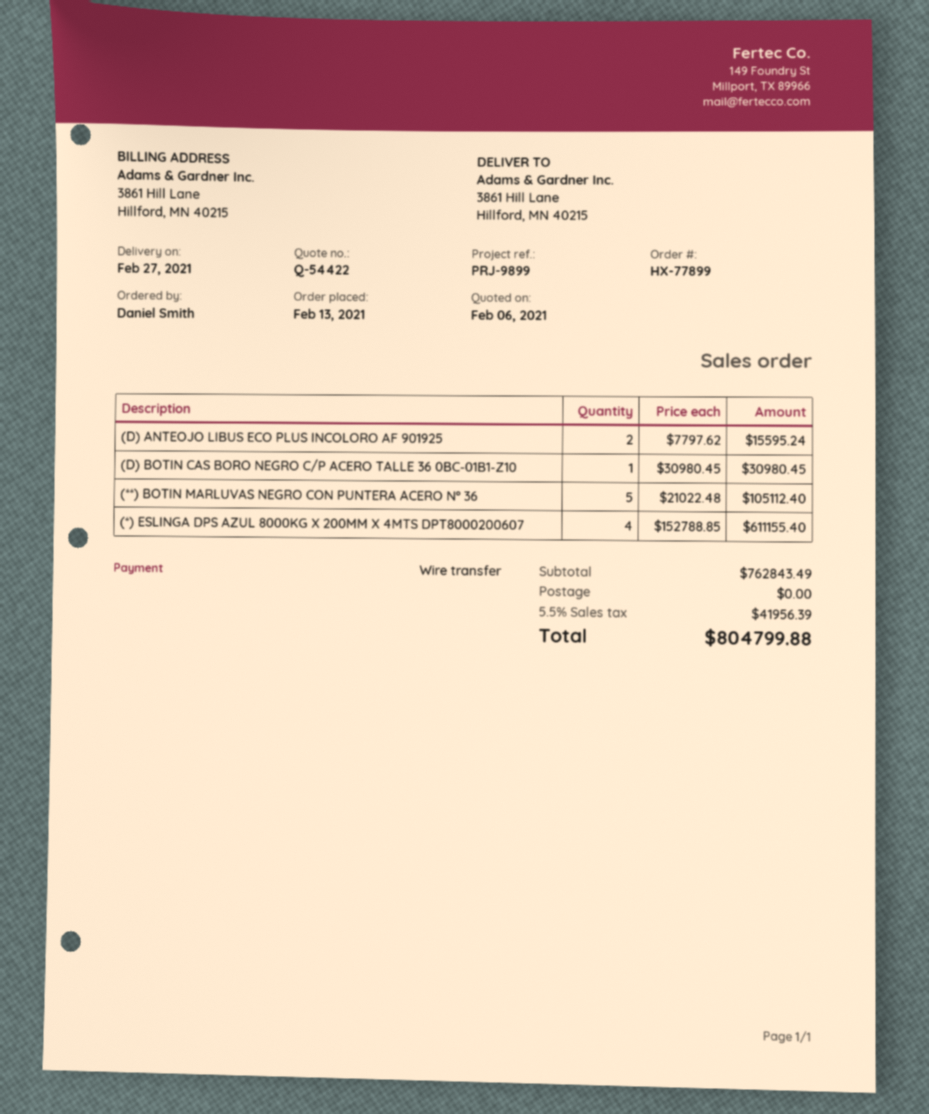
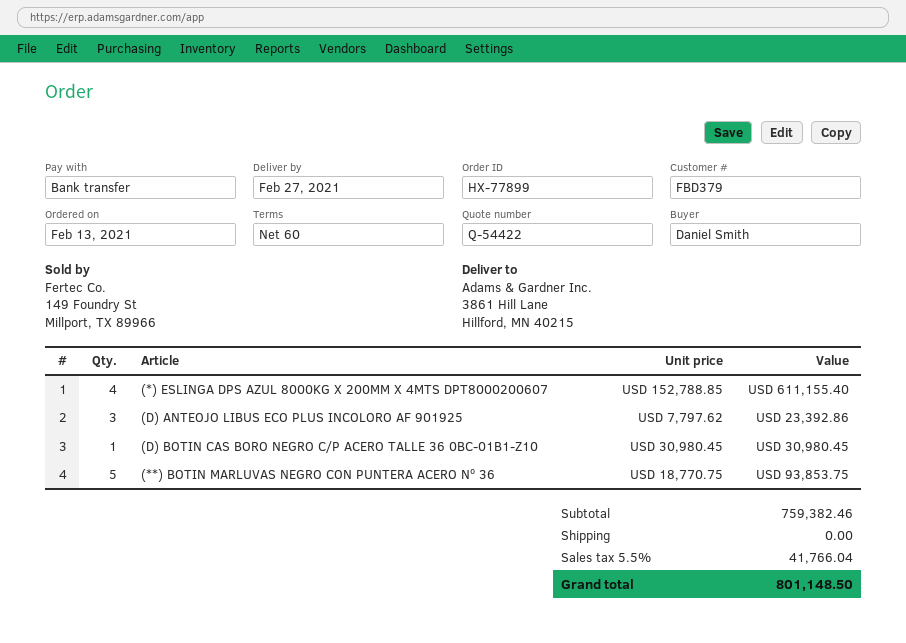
(D) ANTEOJO LIBUS ECO PLUS INCOLORO AF 901925: 2 x 7797.62 = 15595.24 -> 3 x 7797.62 = 23392.86
(**) BOTIN MARLUVAS NEGRO CON PUNTERA ACERO Nº 36: 5 x 21022.48 = 105112.40 -> 5 x 18770.75 = 93853.75
subtotal: 762843.49 -> 759382.46
tax: 5.5% = 41956.39 -> 5.5% = 41766.04
total: 804799.88 -> 801148.50

